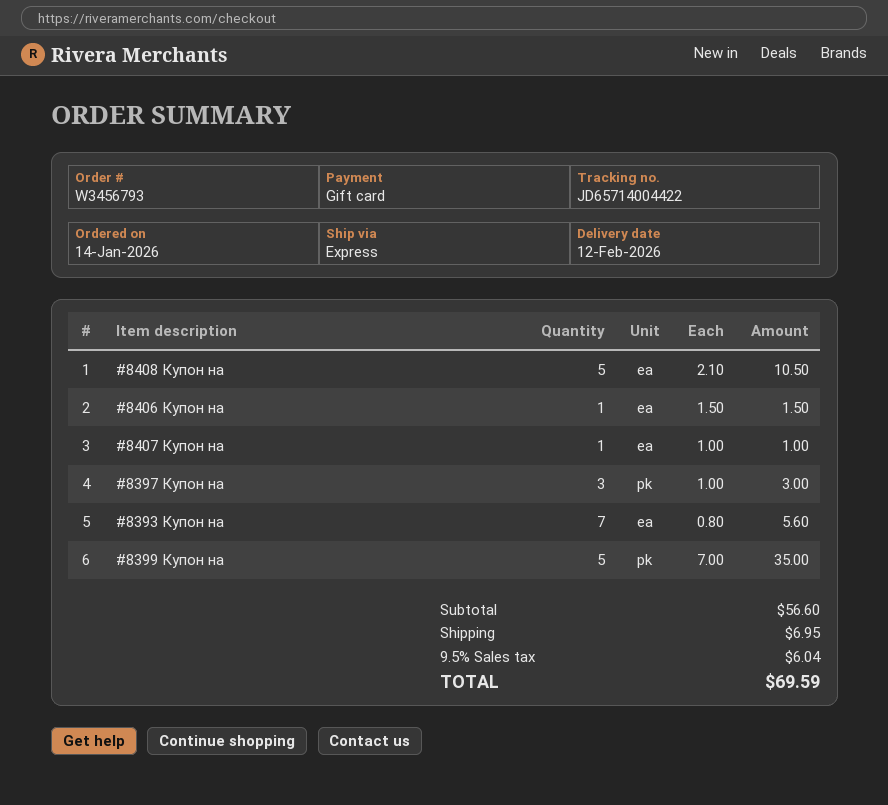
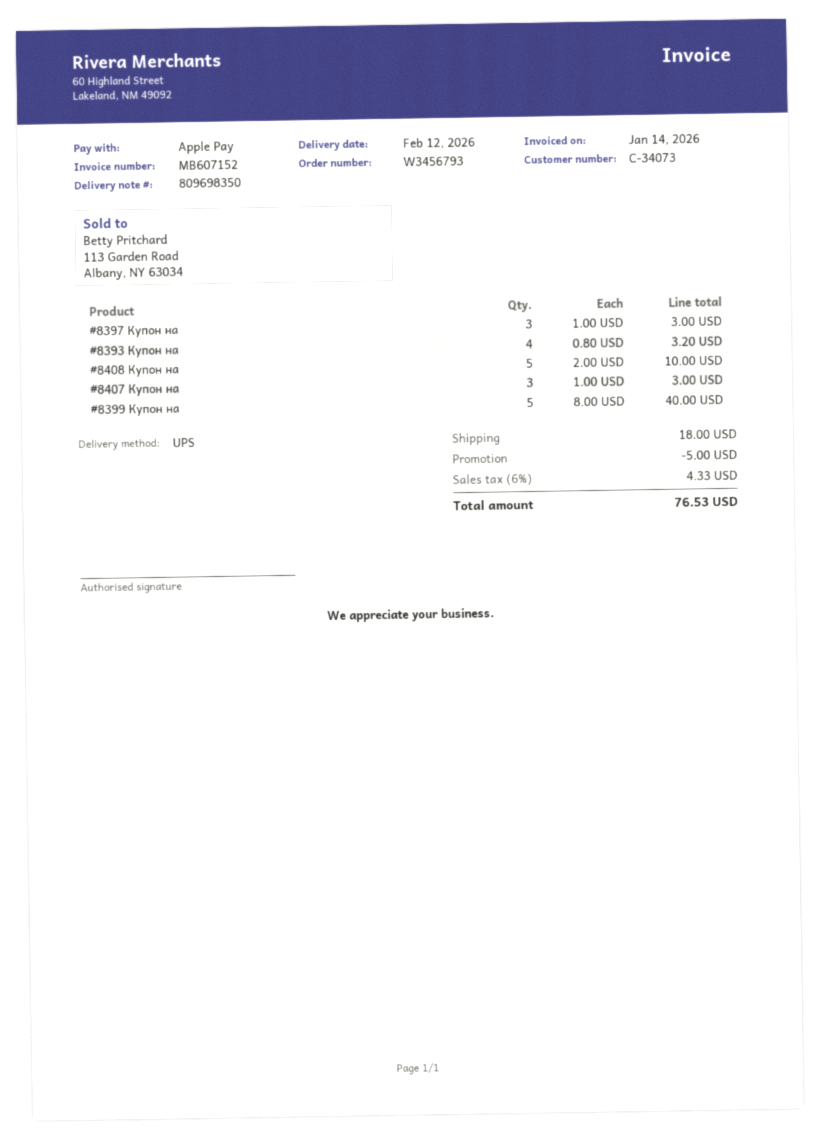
payment method: gift card -> Apple Pay
shipping method: express -> UPS
#8408 Купон на: 5 x 2.10 = 10.50 -> 5 x 2.00 = 10.00
#8406 Купон на: 1 x 1.50 = 1.50 -> none
#8407 Купон на: 1 x 1.00 = 1.00 -> 3 x 1.00 = 3.00
#8393 Купон на: 7 x 0.80 = 5.60 -> 4 x 0.80 = 3.20
#8399 Купон на: 5 x 7.00 = 35.00 -> 5 x 8.00 = 40.00
discount: none -> 5.00
shipping: 6.95 -> 18.00
tax: 9.5% = 6.04 -> 6% = 4.33
total: 69.59 -> 76.53

